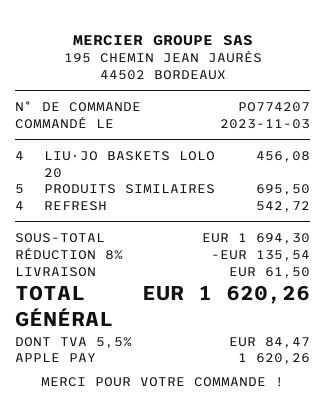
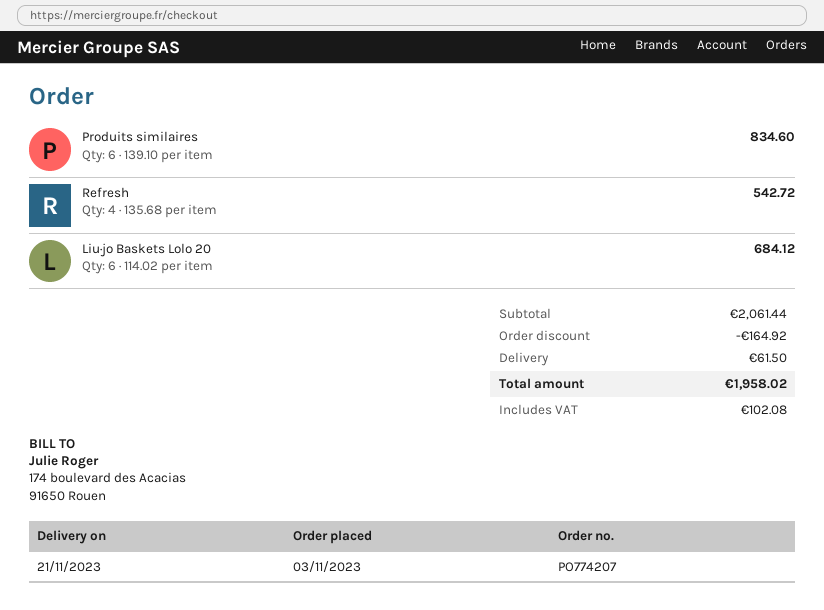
LIU·JO BASKETS LOLO 20: 4 for 456.08 -> 6 for 684.12
PRODUITS SIMILAIRES: 5 for 695.50 -> 6 for 834.60
subtotal: 1694.30 -> 2061.44
discount: 135.54 -> 164.92
tax: 84.47 -> 102.08
total: 1620.26 -> 1958.02

